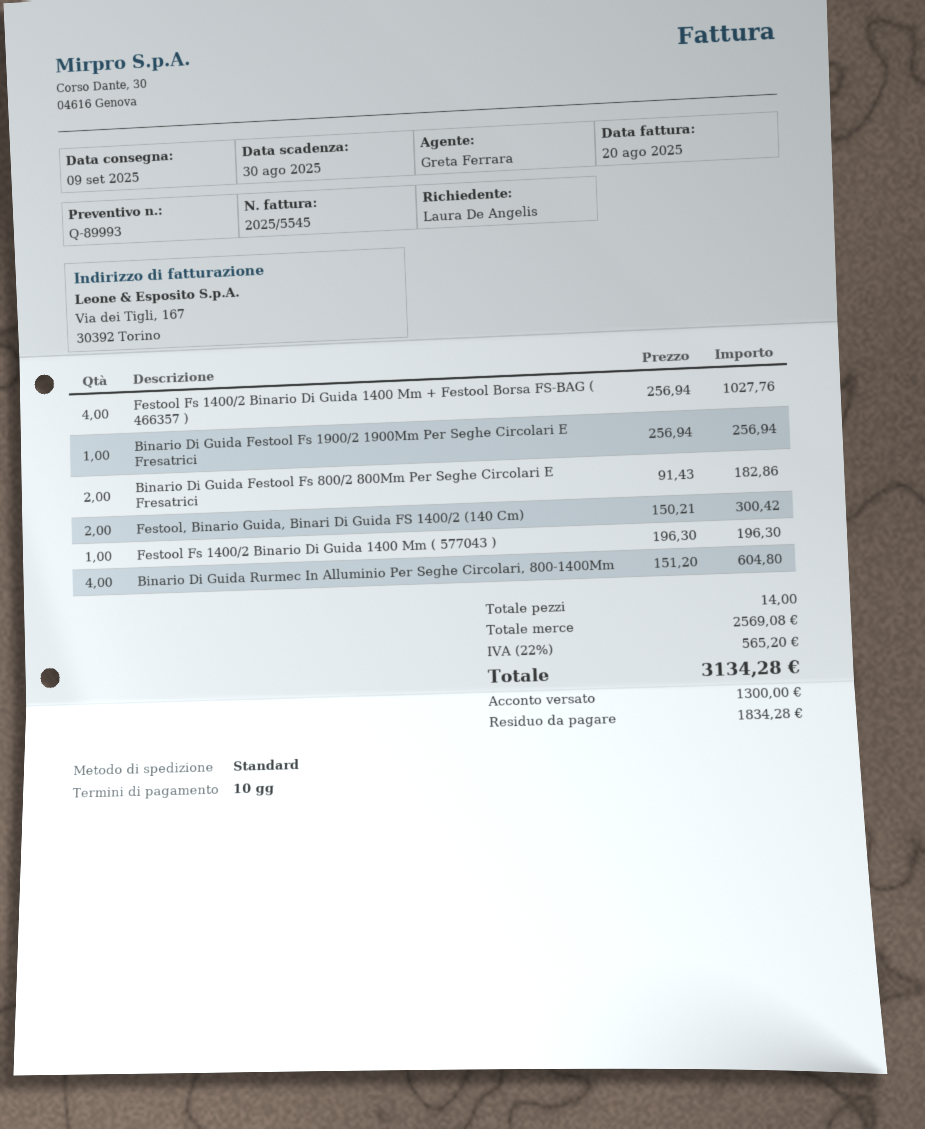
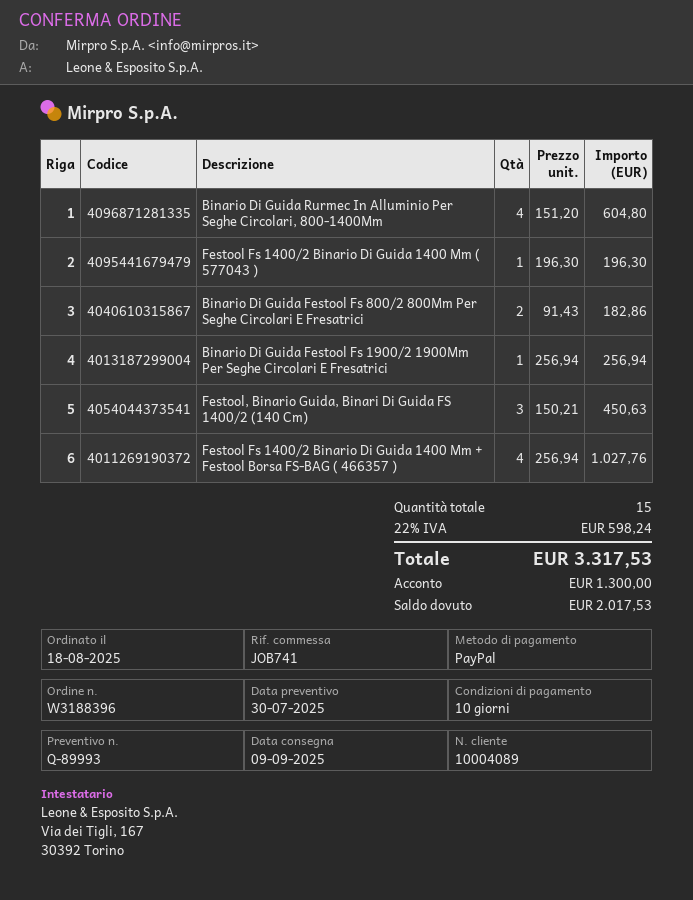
Festool, Binario Guida, Binari Di Guida FS 1400/2 (140 Cm): 2 x 150.21 = 300.42 -> 3 x 150.21 = 450.63
total quantity: 14 -> 15
tax: 22% = 565.20 -> 22% = 598.24
total: 3134.28 -> 3317.53
balance: 1834.28 -> 2017.53

